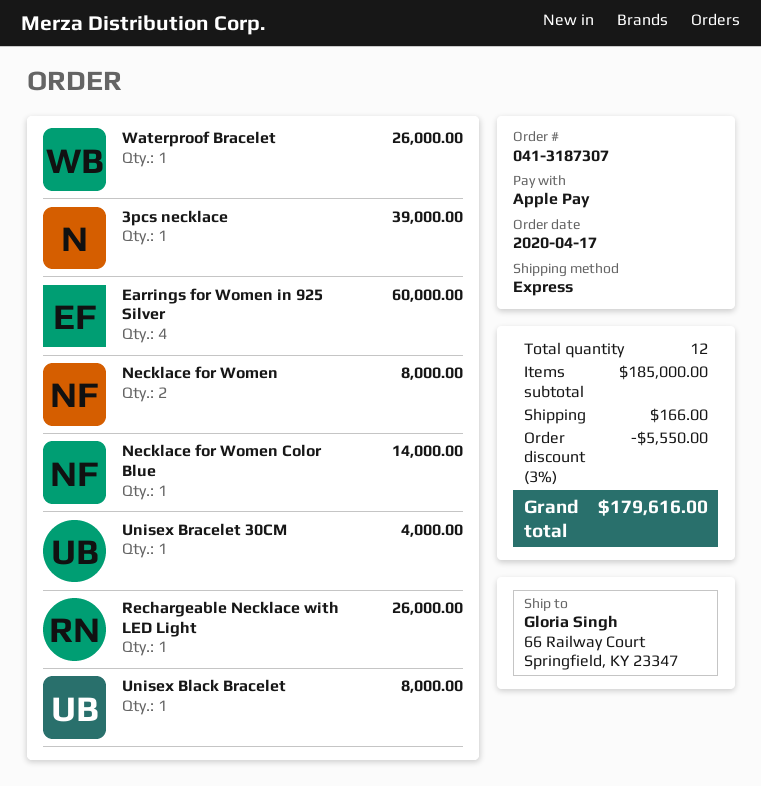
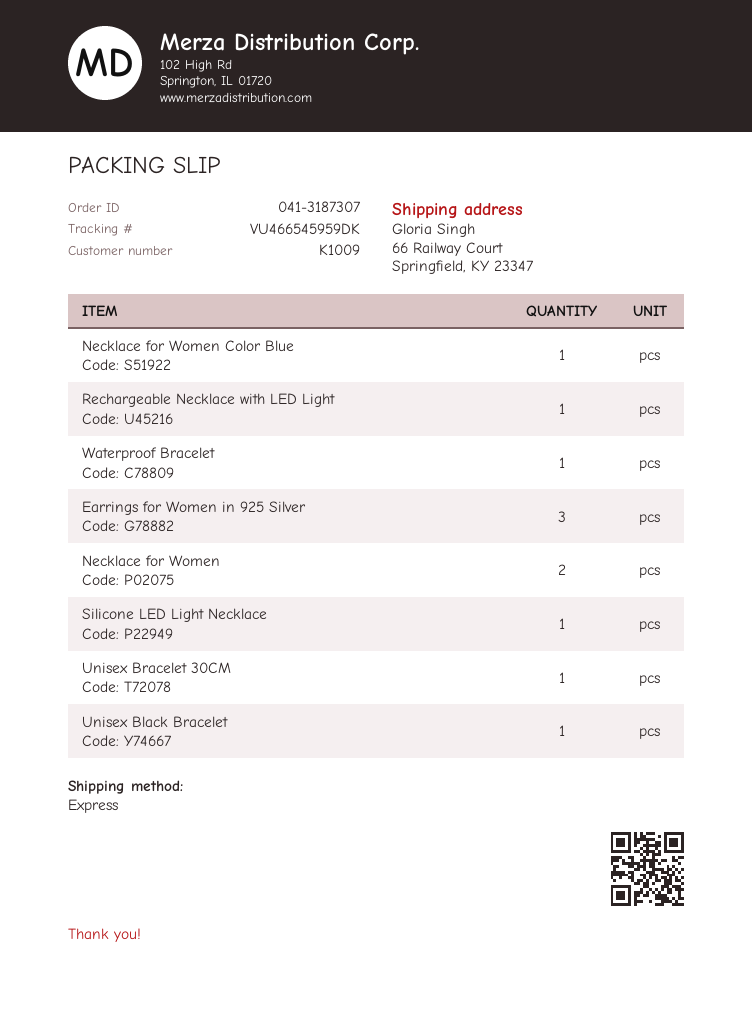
3pcs necklace: 1 -> none
Earrings for Women in 925 Silver: 4 -> 3
Silicone LED Light Necklace: none -> 1

